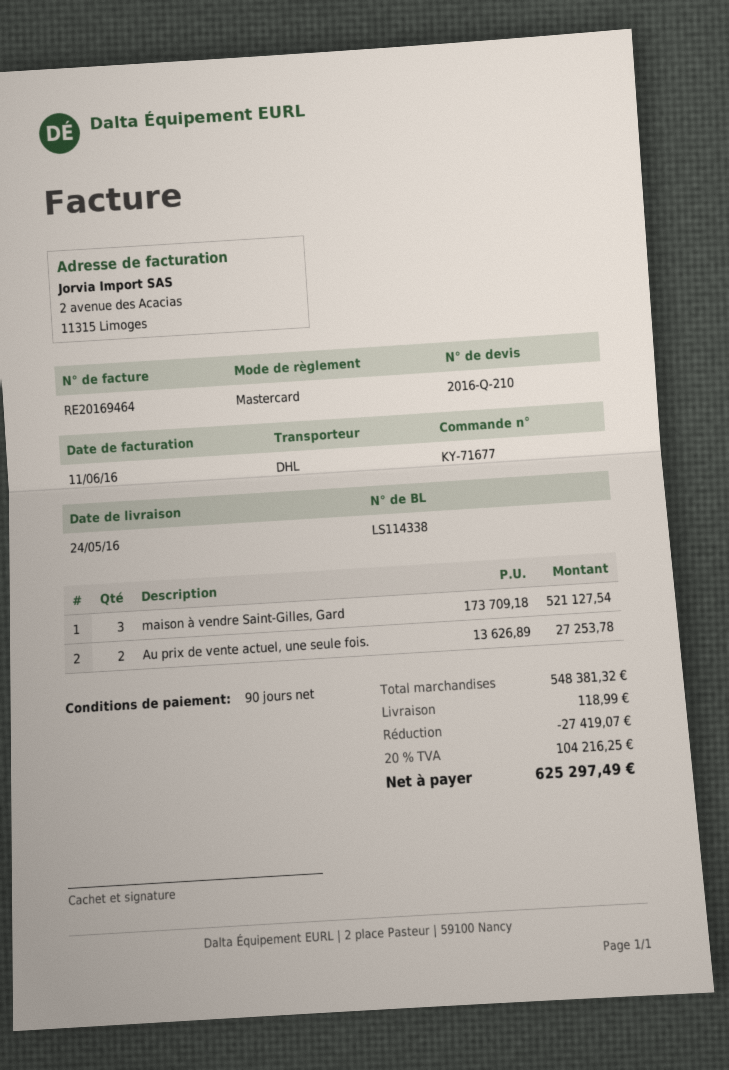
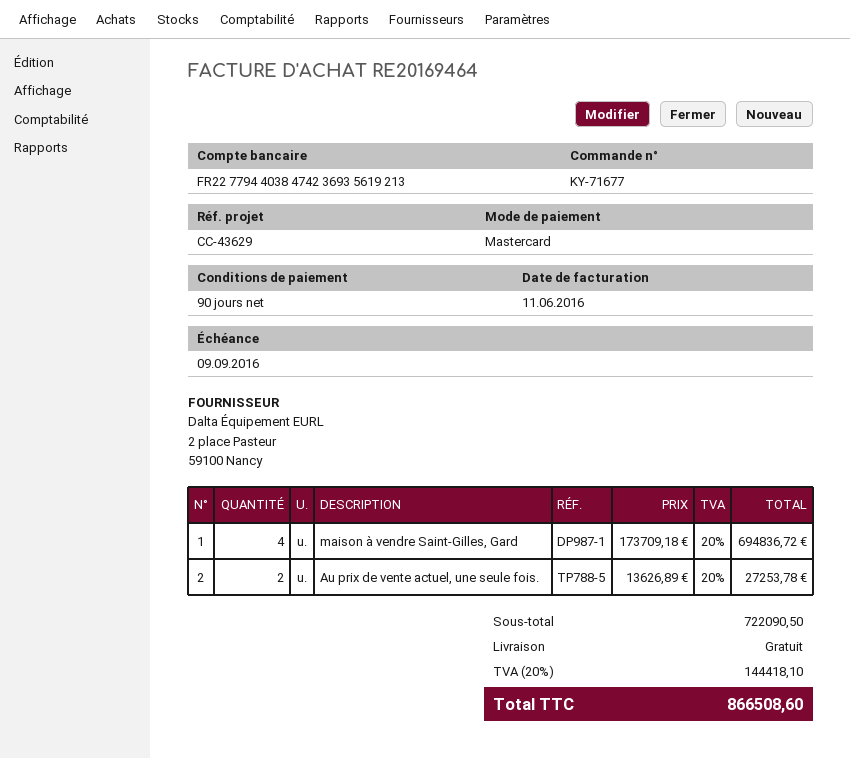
maison à vendre Saint-Gilles, Gard: 3 x 173709.18 = 521127.54 -> 4 x 173709.18 = 694836.72
subtotal: 548381.32 -> 722090.50
discount: 27419.07 -> none
shipping: 118.99 -> 0.00
tax: 20% = 104216.25 -> 20% = 144418.10
total: 625297.49 -> 866508.60

